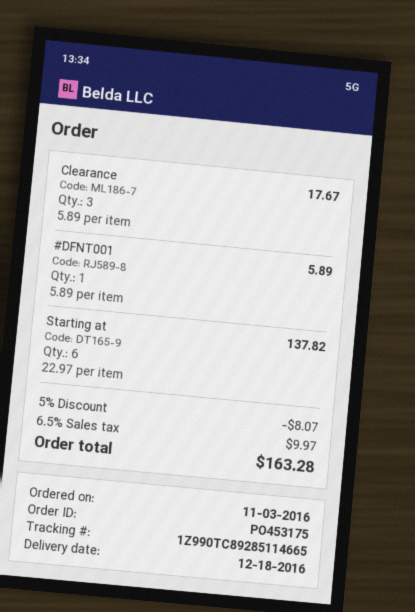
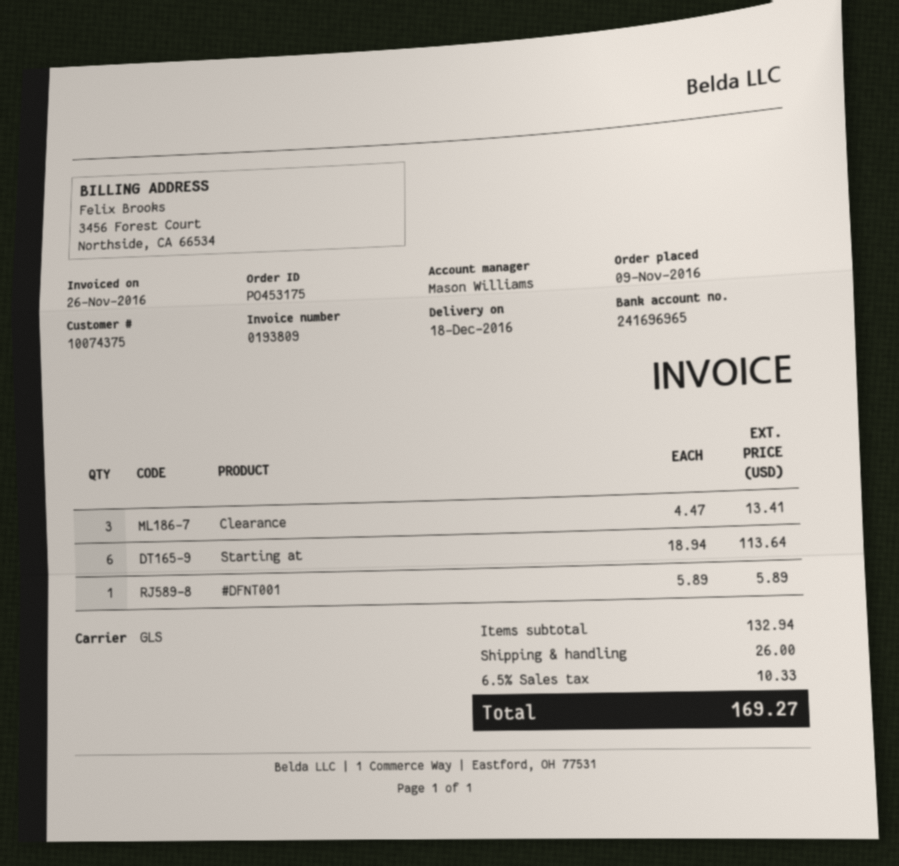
order date: 2016-11-03 -> 2016-11-09
Clearance: 3 x 5.89 = 17.67 -> 3 x 4.47 = 13.41
Starting at: 6 x 22.97 = 137.82 -> 6 x 18.94 = 113.64
discount: 5% = 8.07 -> none
shipping: none -> 26.00
tax: 6.5% = 9.97 -> 6.5% = 10.33
total: 163.28 -> 169.27

